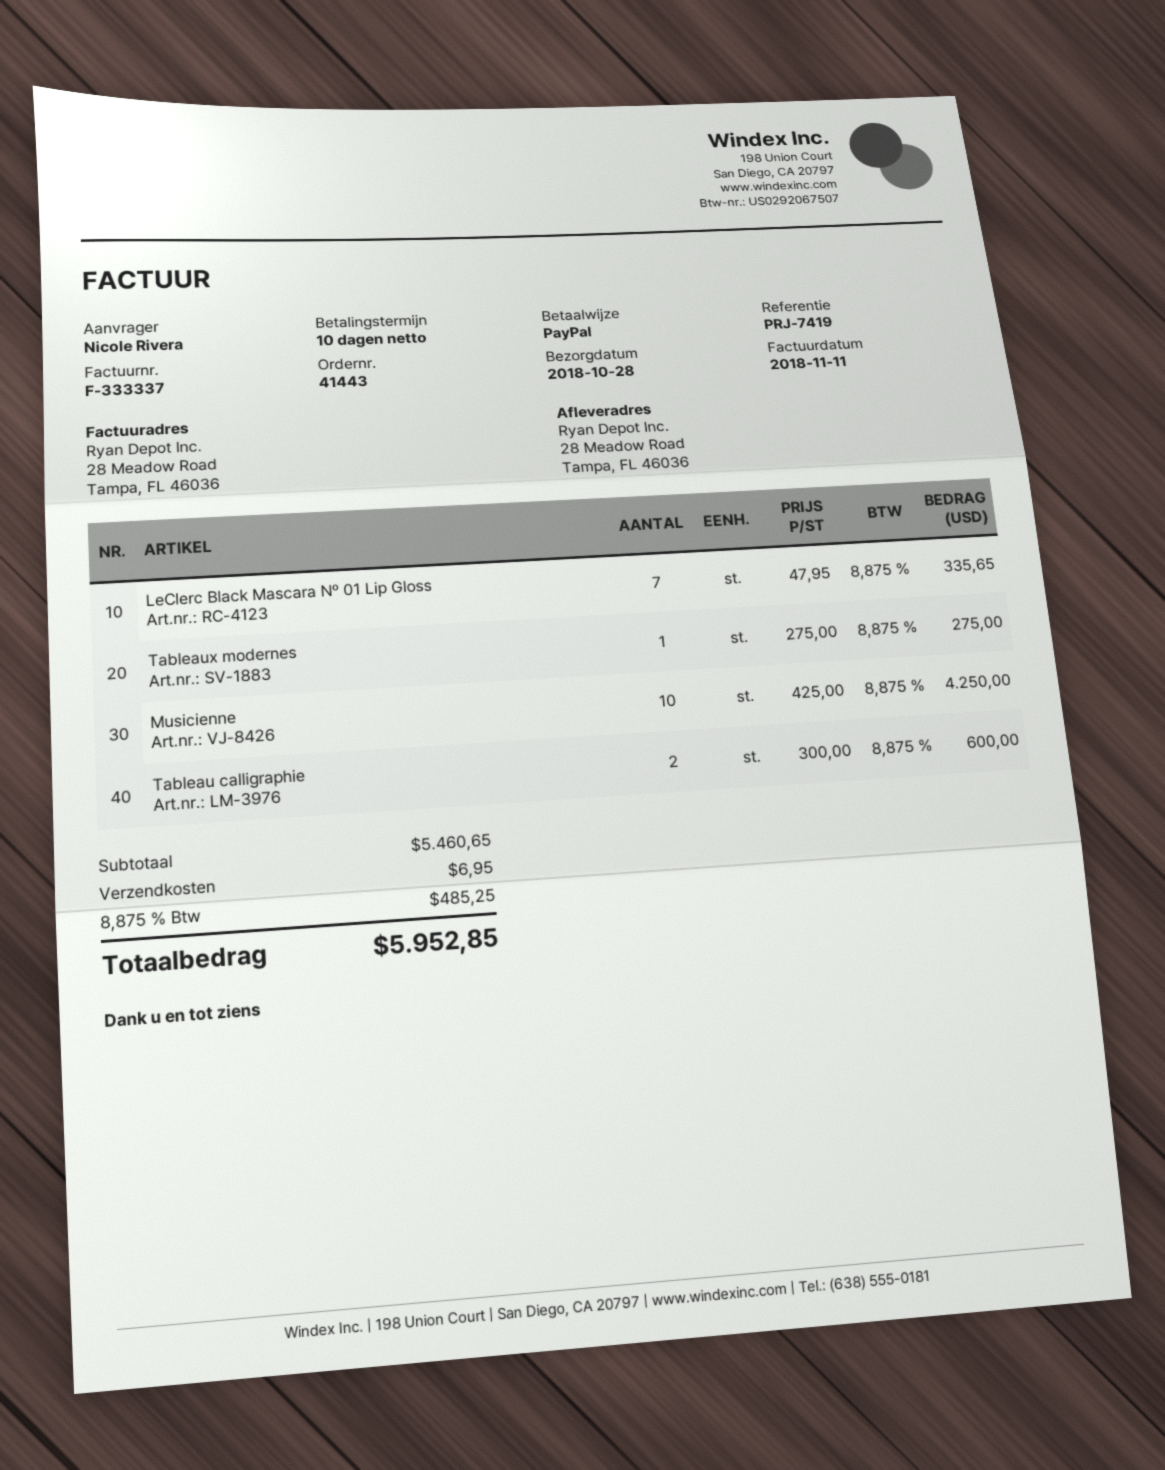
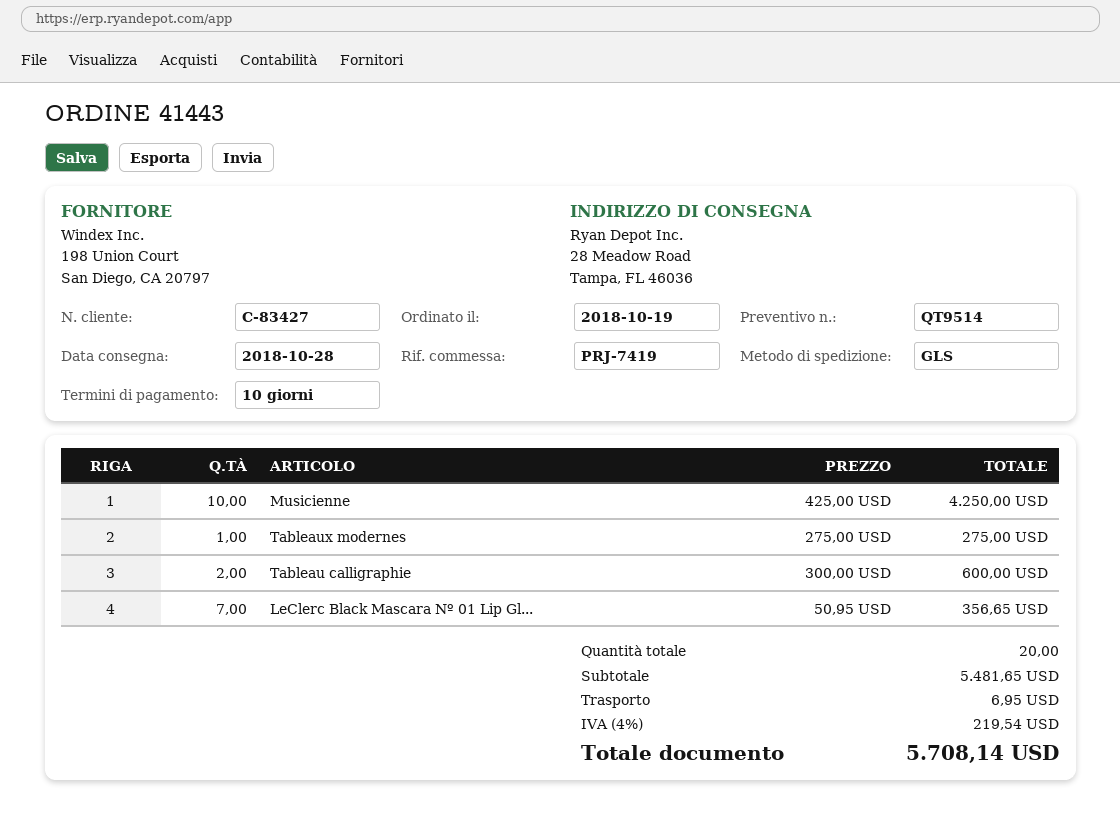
LeClerc Black Mascara Nº 01 Lip Gloss: 7 x 47.95 = 335.65 -> 7 x 50.95 = 356.65
subtotal: 5460.65 -> 5481.65
tax: 8.875% = 485.25 -> 4% = 219.54
total: 5952.85 -> 5708.14

